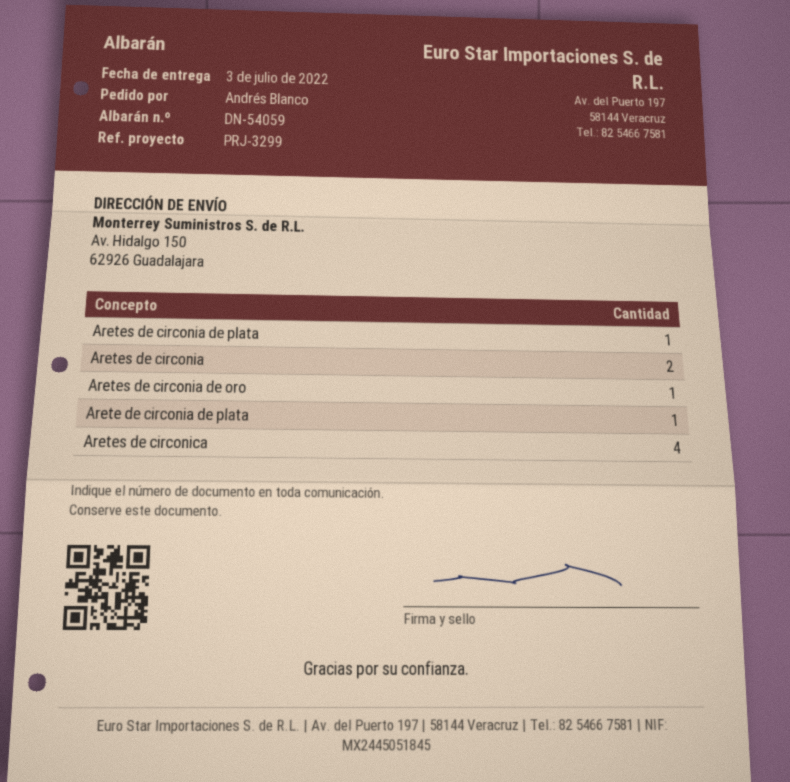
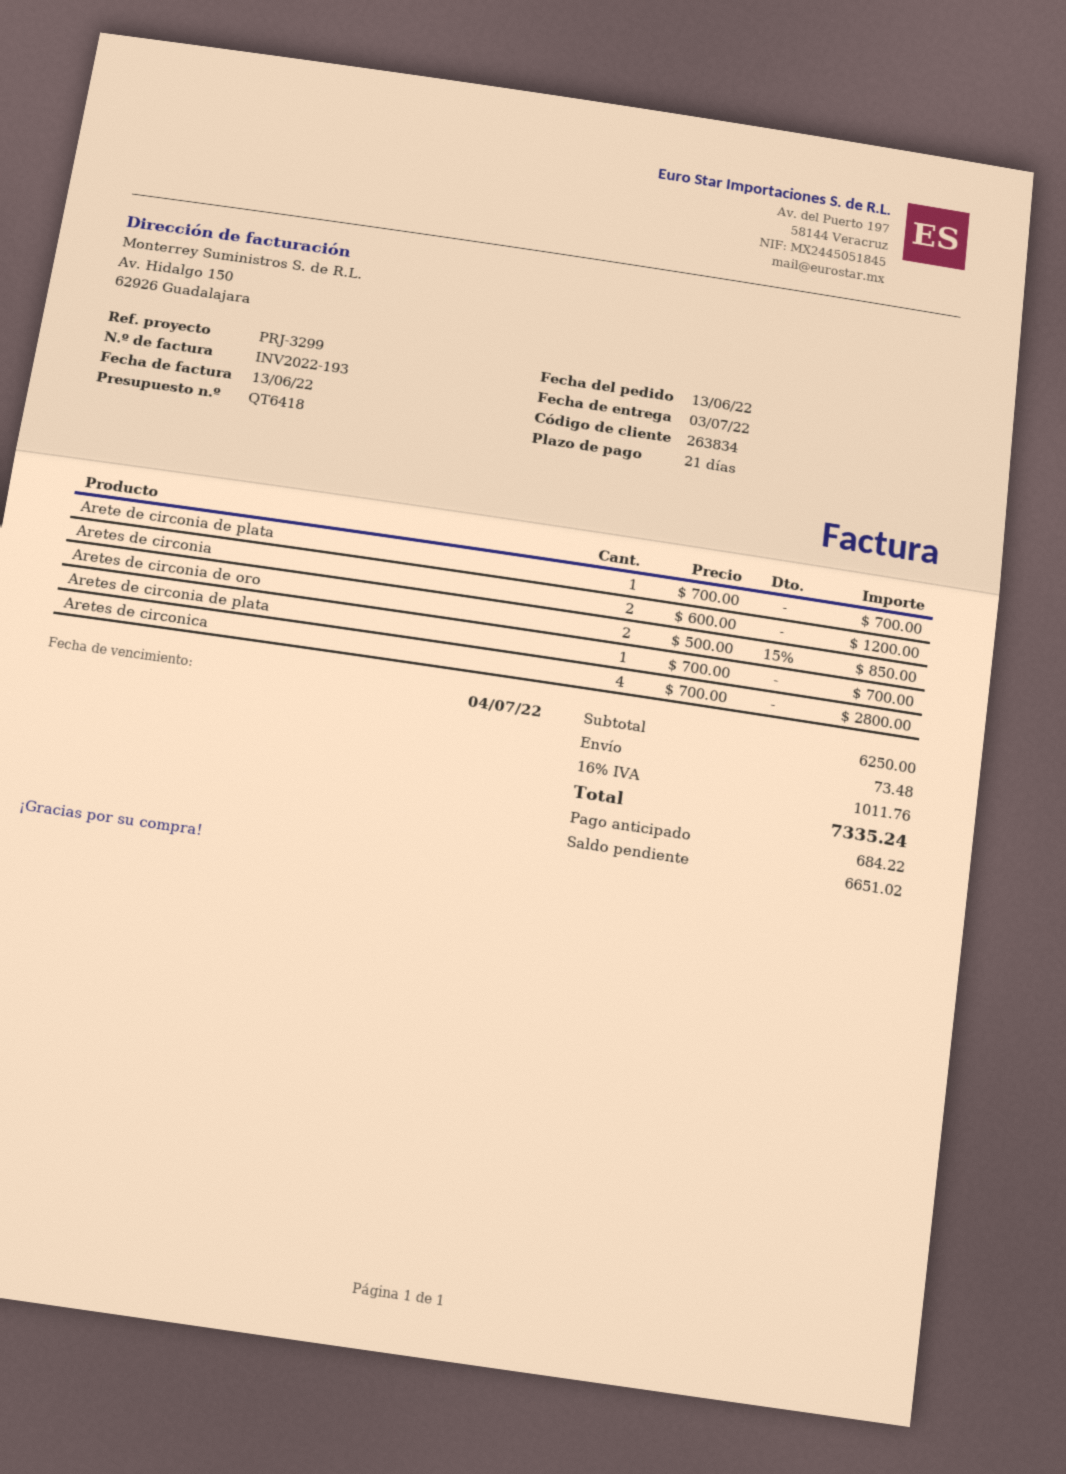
Aretes de circonia de oro: 1 -> 2

